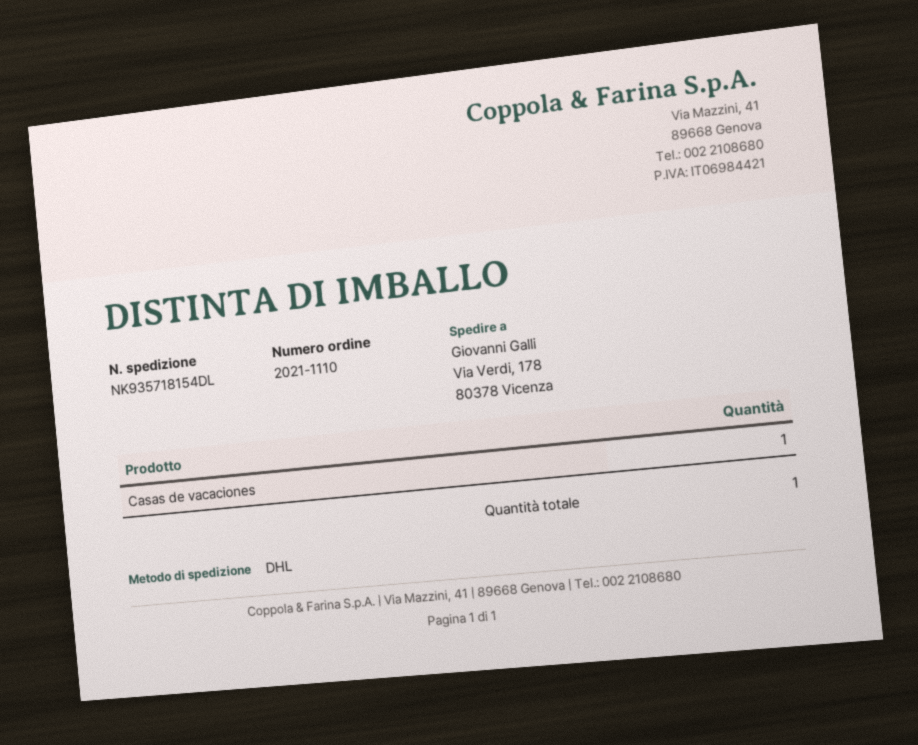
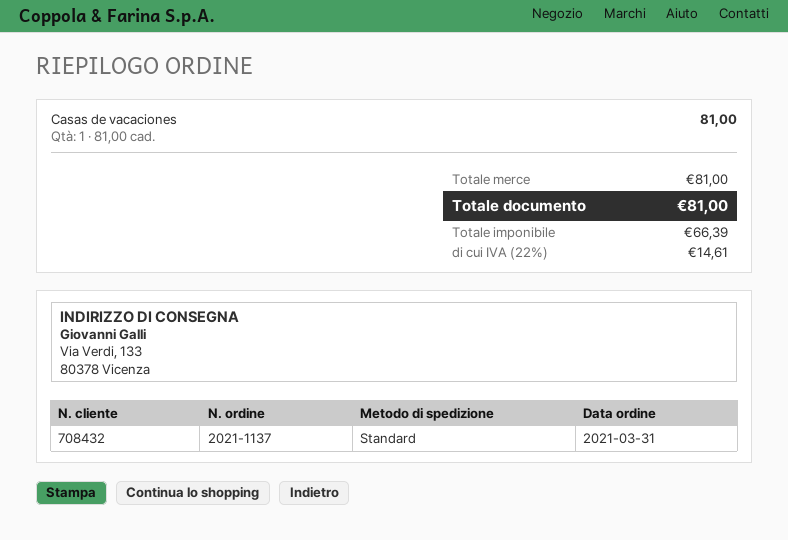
order number: 2021-1110 -> 2021-1137
shipping method: DHL -> standard
ship to: Via Verdi, 178, 80378 Vicenza -> Via Verdi, 133, 80378 Vicenza

